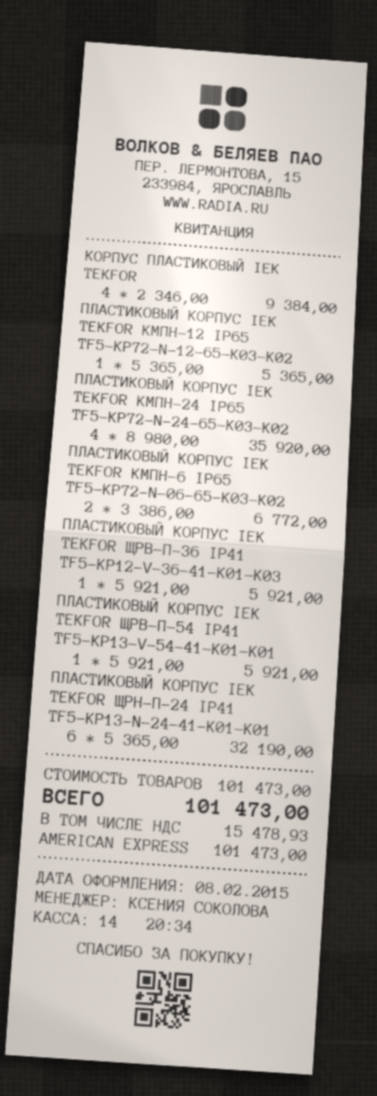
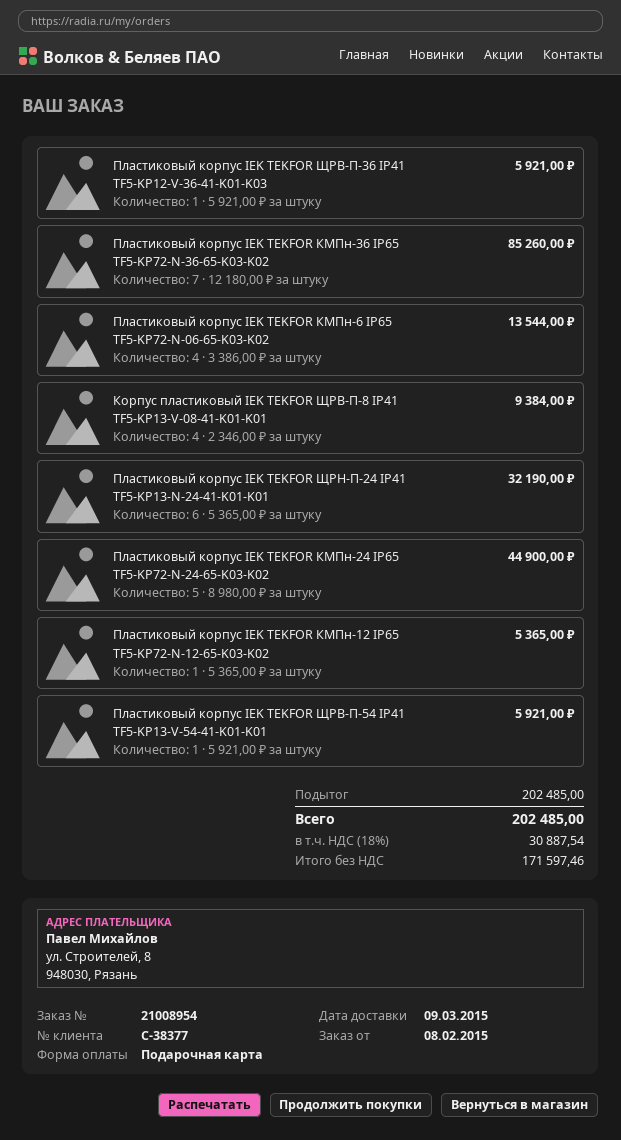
payment method: American Express -> gift card
ПЛАСТИКОВЫЙ КОРПУС IEK TEKFOR КМПН-24 IP65 TF5-KP72-N-24-65-K03-K02: 4 x 8980.00 = 35920.00 -> 5 x 8980.00 = 44900.00
ПЛАСТИКОВЫЙ КОРПУС IEK TEKFOR КМПН-6 IP65 TF5-KP72-N-06-65-K03-K02: 2 x 3386.00 = 6772.00 -> 4 x 3386.00 = 13544.00
Пластиковый корпус IEK TEKFOR КМПн-36 IP65 TF5-KP72-N-36-65-K03-K02: none -> 7 x 12180.00 = 85260.00
subtotal: 101473.00 -> 202485.00
tax: 15478.93 -> 30887.54
total: 101473.00 -> 202485.00

